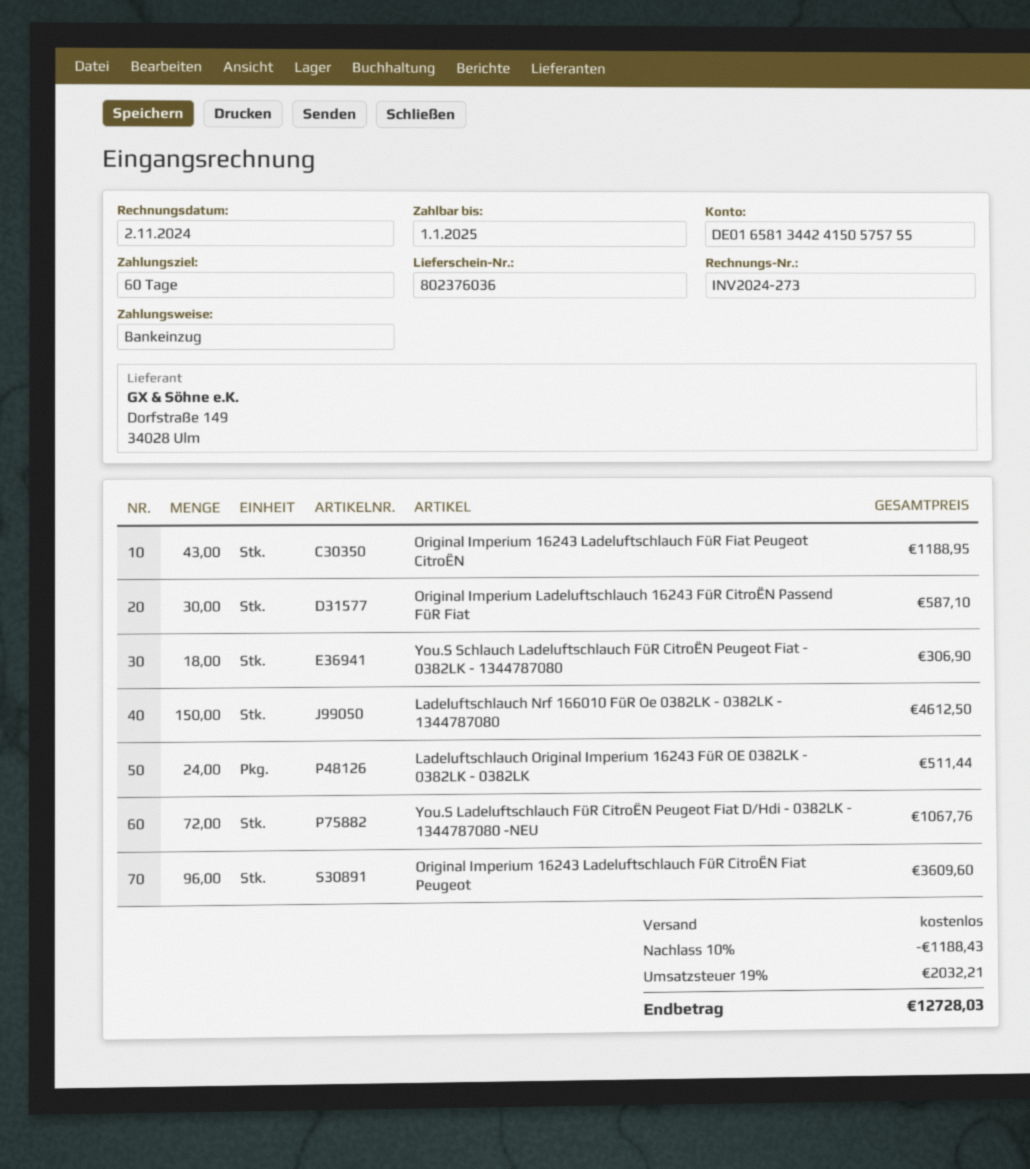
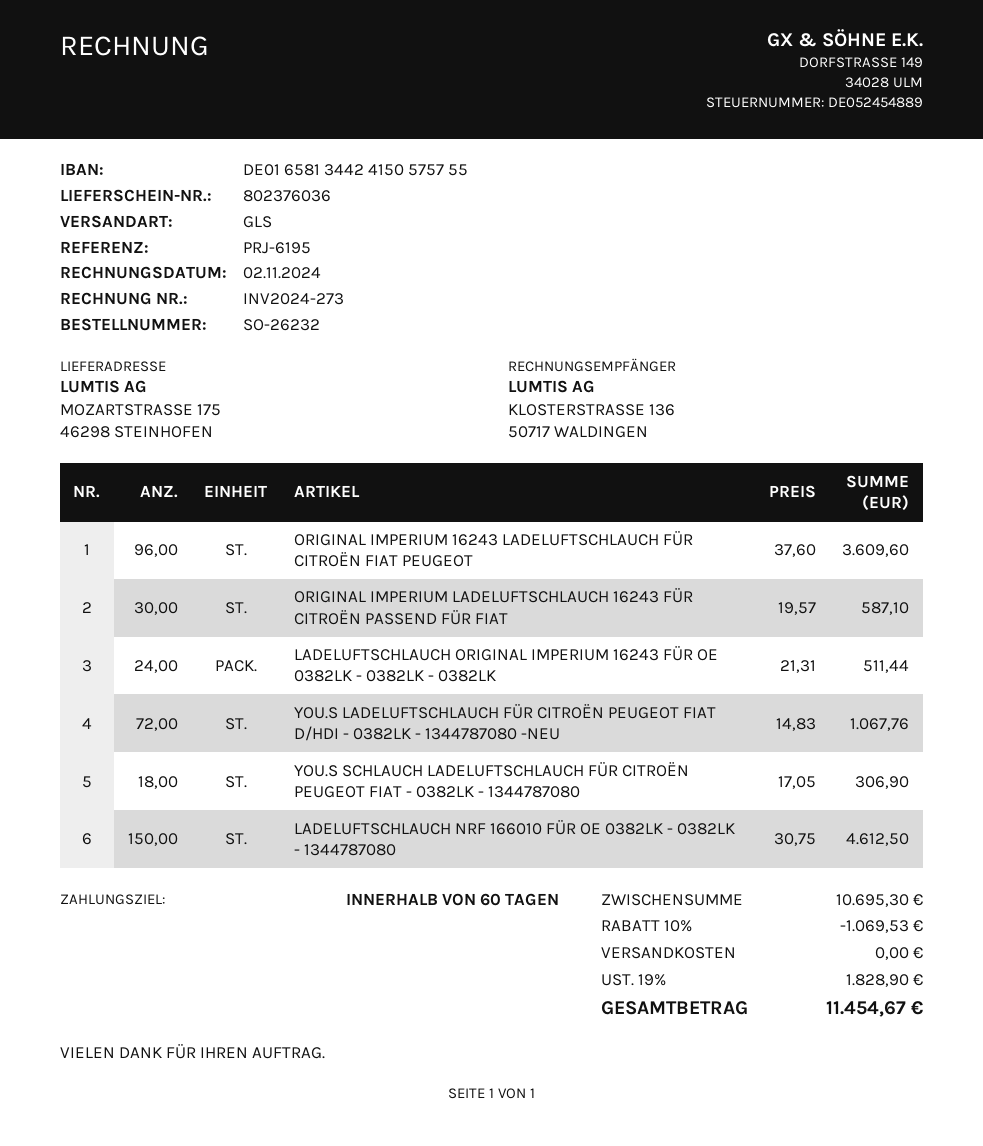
Original Imperium 16243 Ladeluftschlauch FüR Fiat Peugeot CitroËN: 43 for 1188.95 -> none
discount: 10% = 1188.43 -> 10% = 1069.53
tax: 19% = 2032.21 -> 19% = 1828.90
total: 12728.03 -> 11454.67

